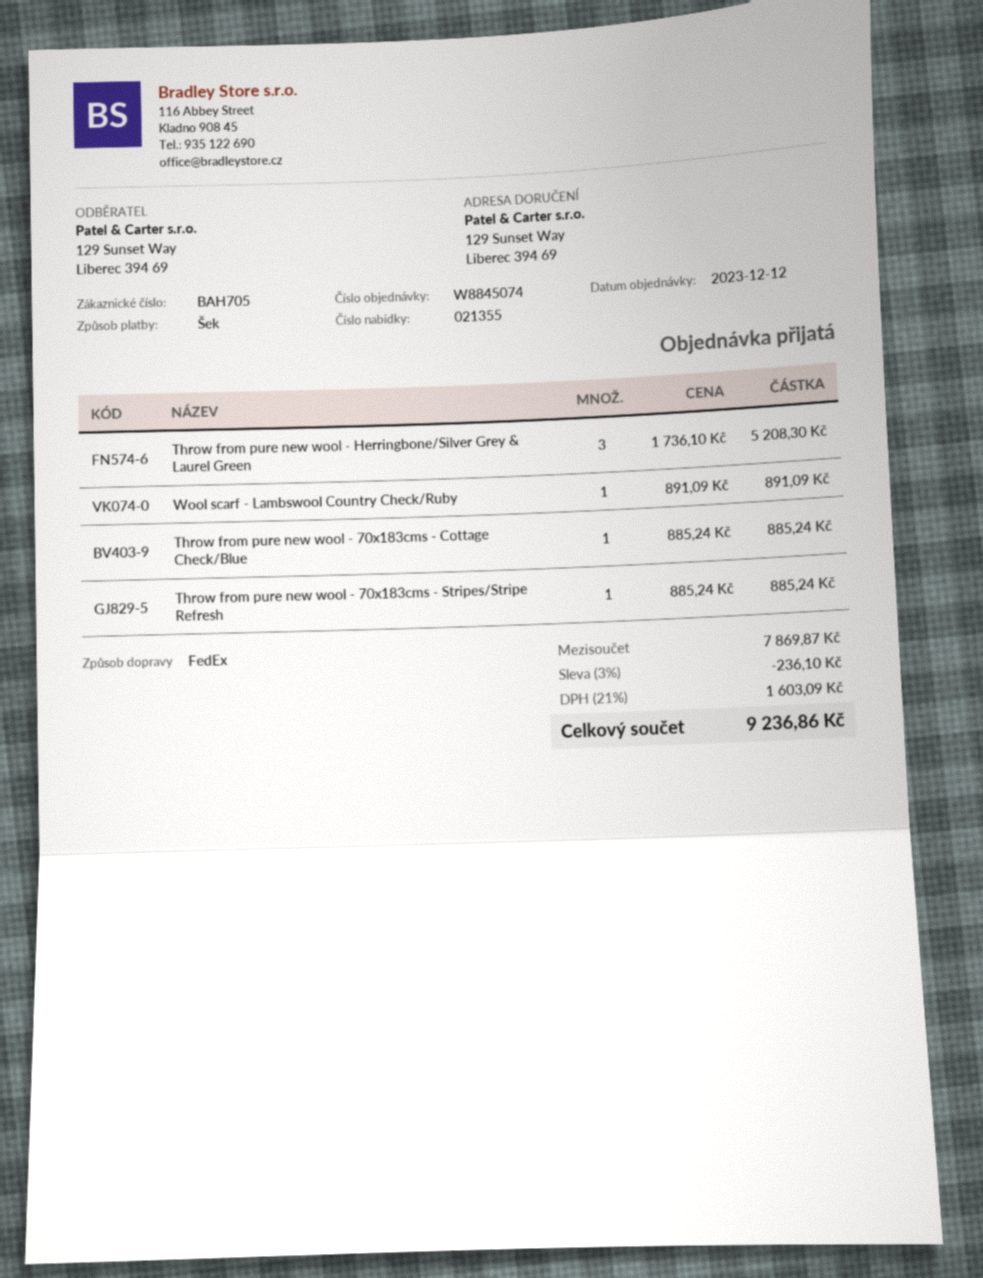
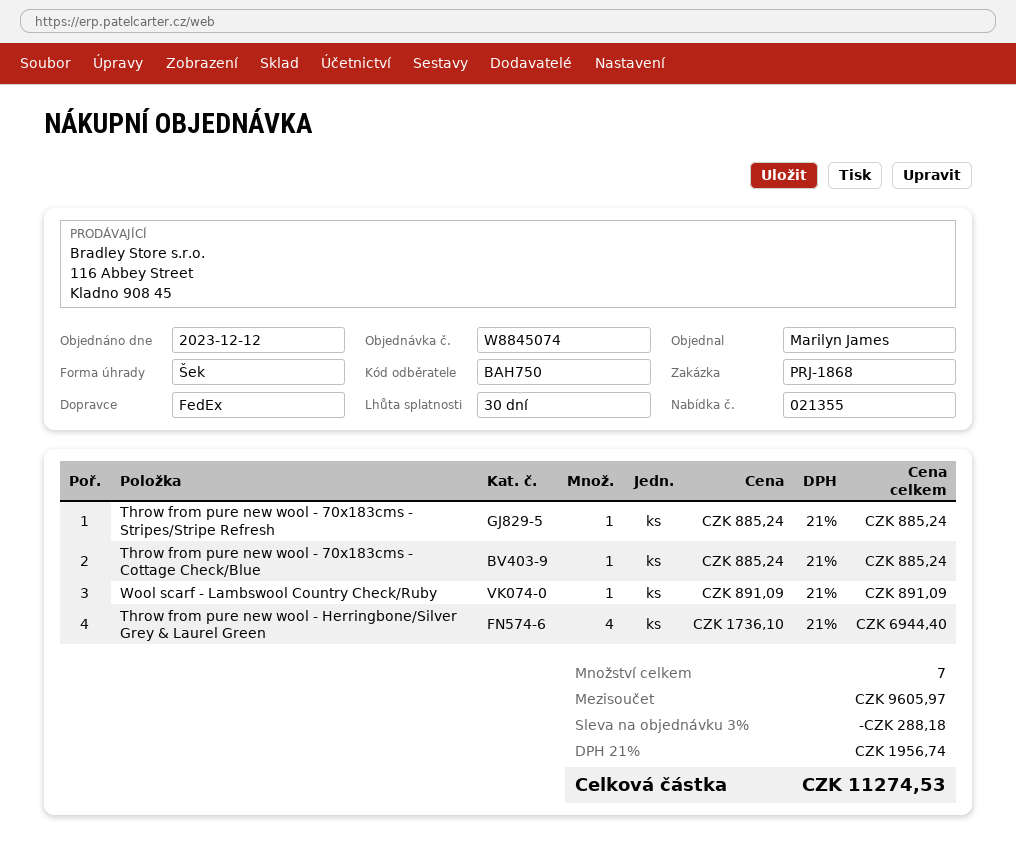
customer number: BAH705 -> BAH750
Throw from pure new wool - Herringbone/Silver Grey & Laurel Green: 3 x 1736.10 = 5208.30 -> 4 x 1736.10 = 6944.40
subtotal: 7869.87 -> 9605.97
discount: 3% = 236.10 -> 3% = 288.18
tax: 21% = 1603.09 -> 21% = 1956.74
total: 9236.86 -> 11274.53

